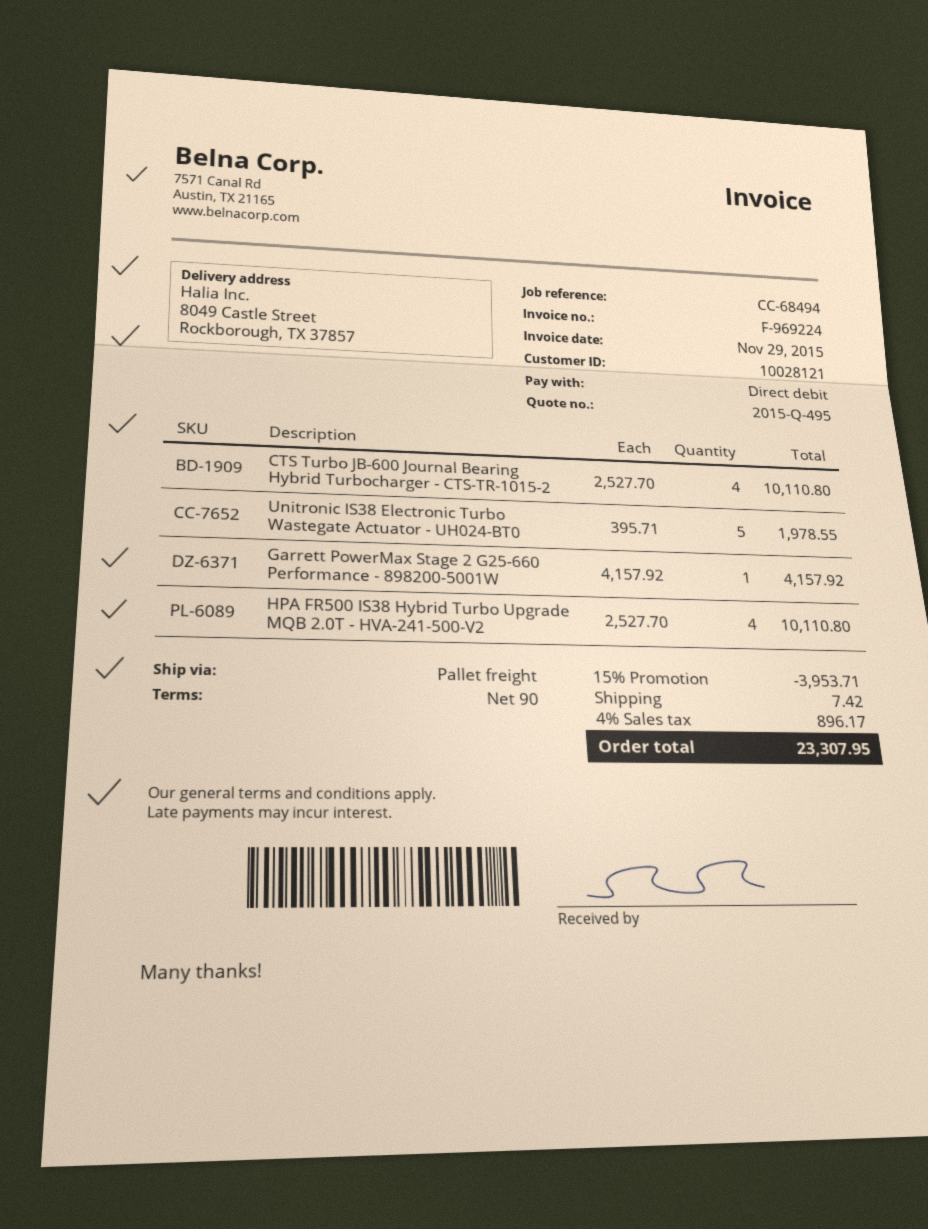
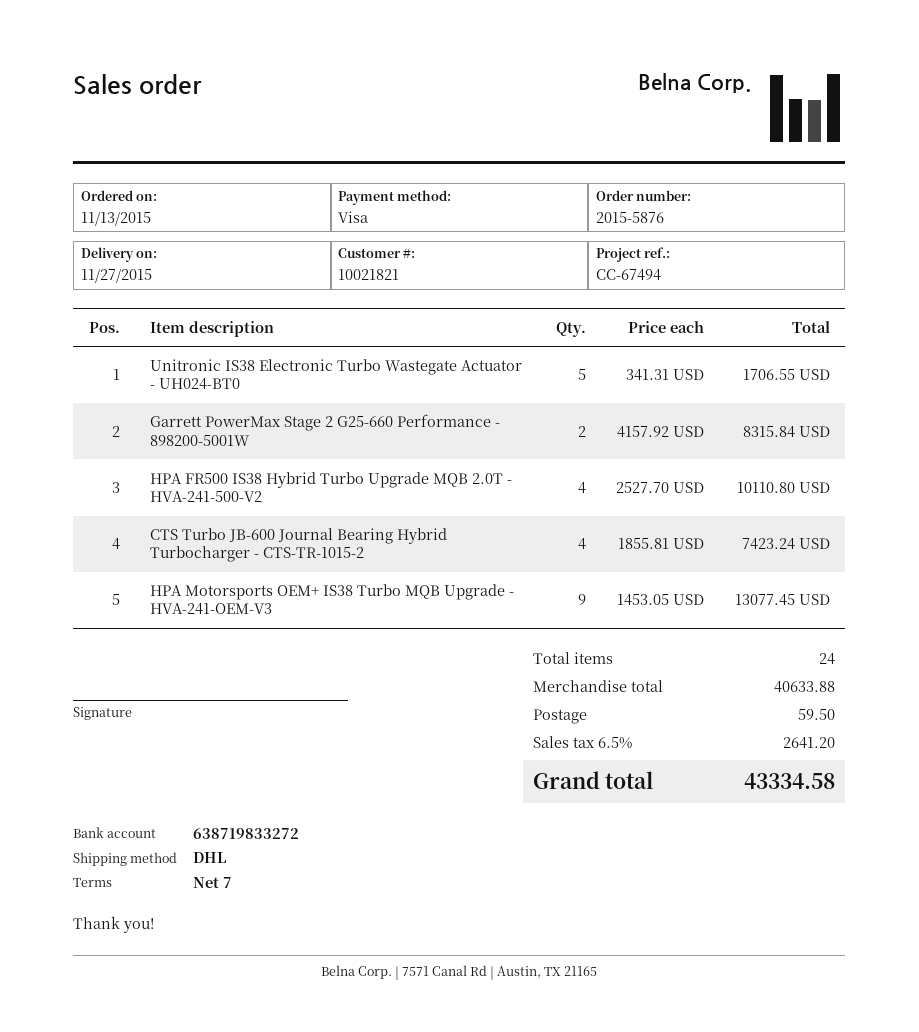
payment terms: 90 days -> 7 days
customer number: 10028121 -> 10021821
reference: CC-68494 -> CC-67494
payment method: direct debit -> Visa
shipping method: pallet freight -> DHL
CTS Turbo JB-600 Journal Bearing Hybrid Turbocharger - CTS-TR-1015-2: 4 x 2527.70 = 10110.80 -> 4 x 1855.81 = 7423.24
Unitronic IS38 Electronic Turbo Wastegate Actuator - UH024-BT0: 5 x 395.71 = 1978.55 -> 5 x 341.31 = 1706.55
Garrett PowerMax Stage 2 G25-660 Performance - 898200-5001W: 1 x 4157.92 = 4157.92 -> 2 x 4157.92 = 8315.84
HPA Motorsports OEM+ IS38 Turbo MQB Upgrade - HVA-241-OEM-V3: none -> 9 x 1453.05 = 13077.45
discount: 15% = 3953.71 -> none
shipping: 7.42 -> 59.50
tax: 4% = 896.17 -> 6.5% = 2641.20
total: 23307.95 -> 43334.58

